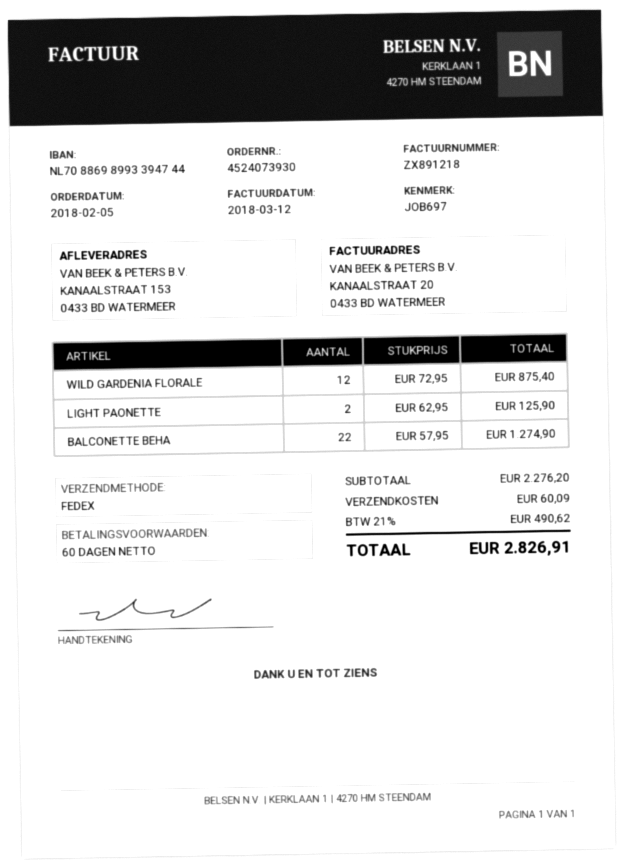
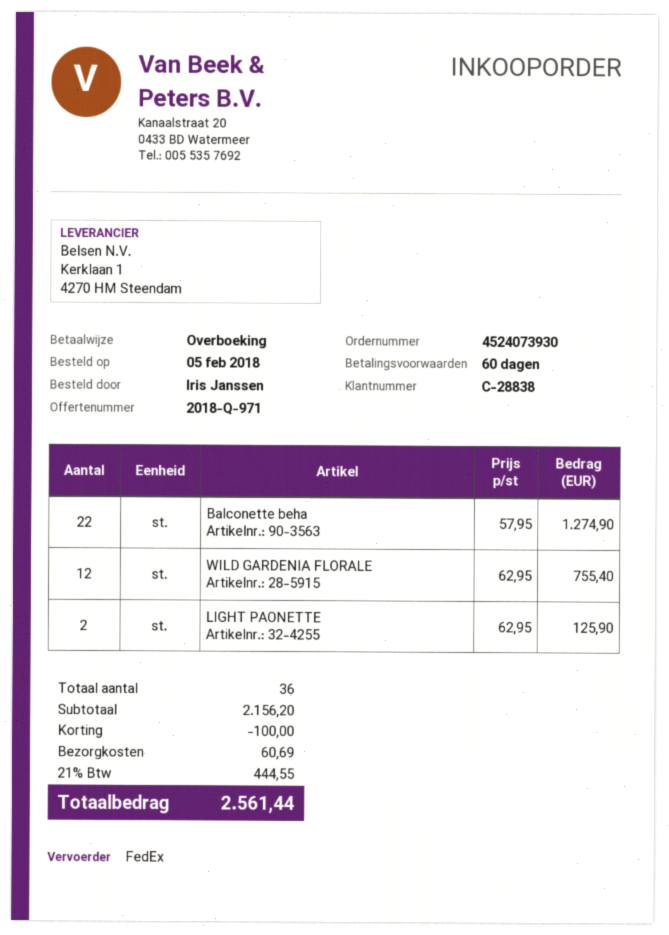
WILD GARDENIA FLORALE: 12 x 72.95 = 875.40 -> 12 x 62.95 = 755.40
subtotal: 2276.20 -> 2156.20
discount: none -> 100.00
shipping: 60.09 -> 60.69
tax: 21% = 490.62 -> 21% = 444.55
total: 2826.91 -> 2561.44

